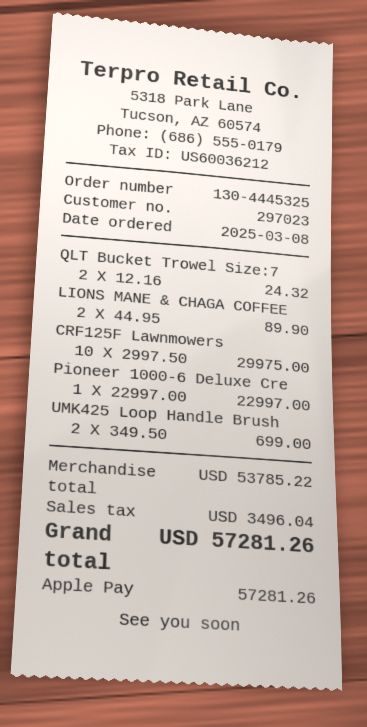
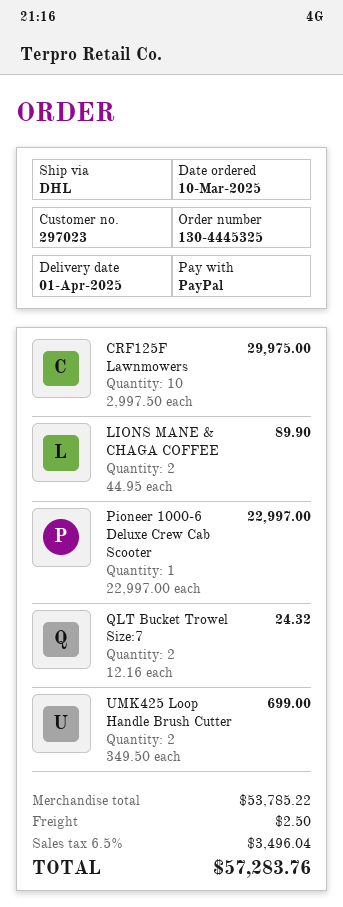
order date: 2025-03-08 -> 2025-03-10
payment method: Apple Pay -> PayPal
shipping: none -> 2.50
total: 57281.26 -> 57283.76

